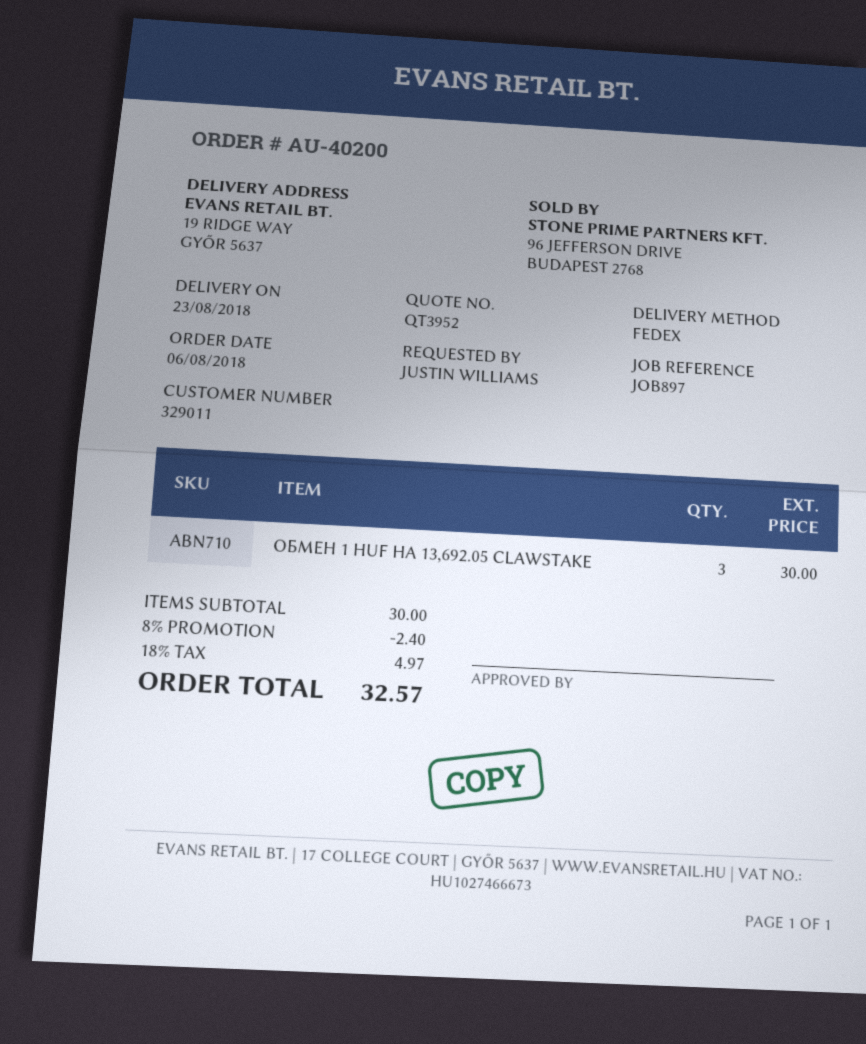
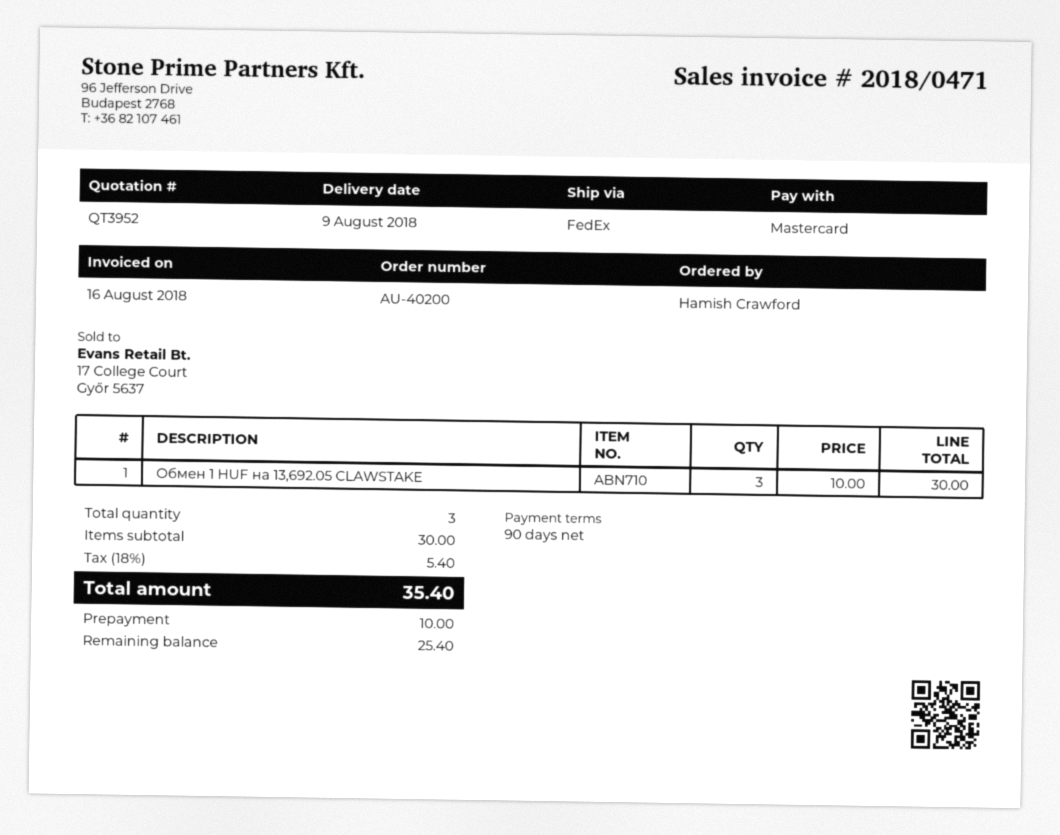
delivery date: 2018-08-23 -> 2018-08-09
ordered by: JUSTIN WILLIAMS -> Hamish Crawford
discount: 8% = 2.40 -> none
tax: 18% = 4.97 -> 18% = 5.40
total: 32.57 -> 35.40

